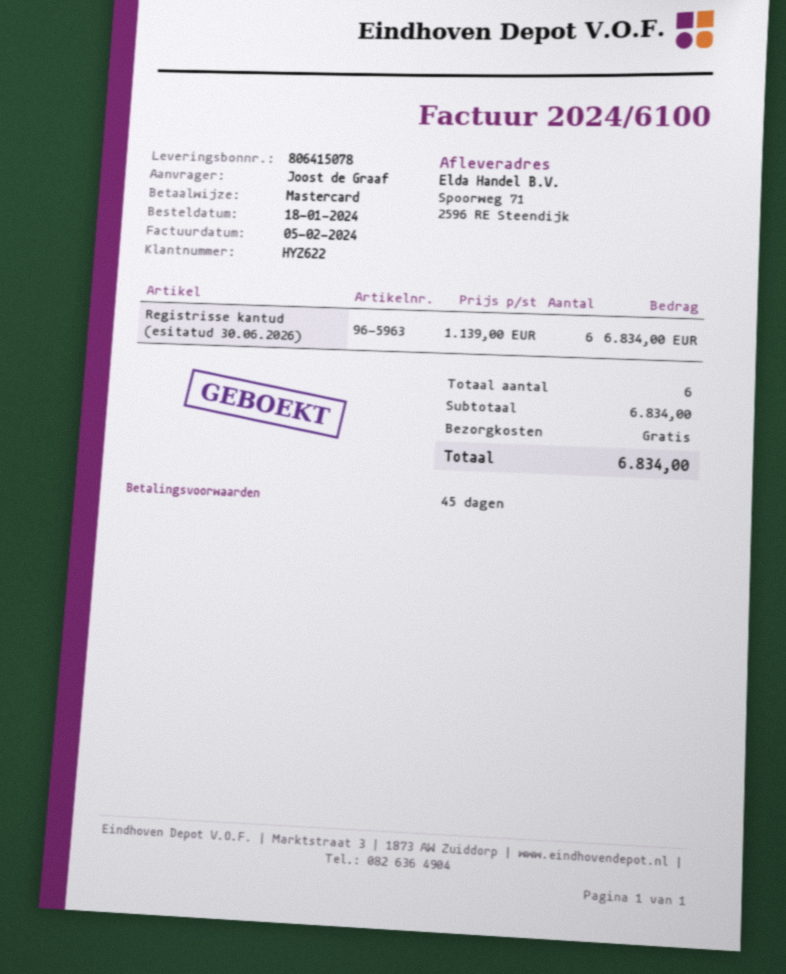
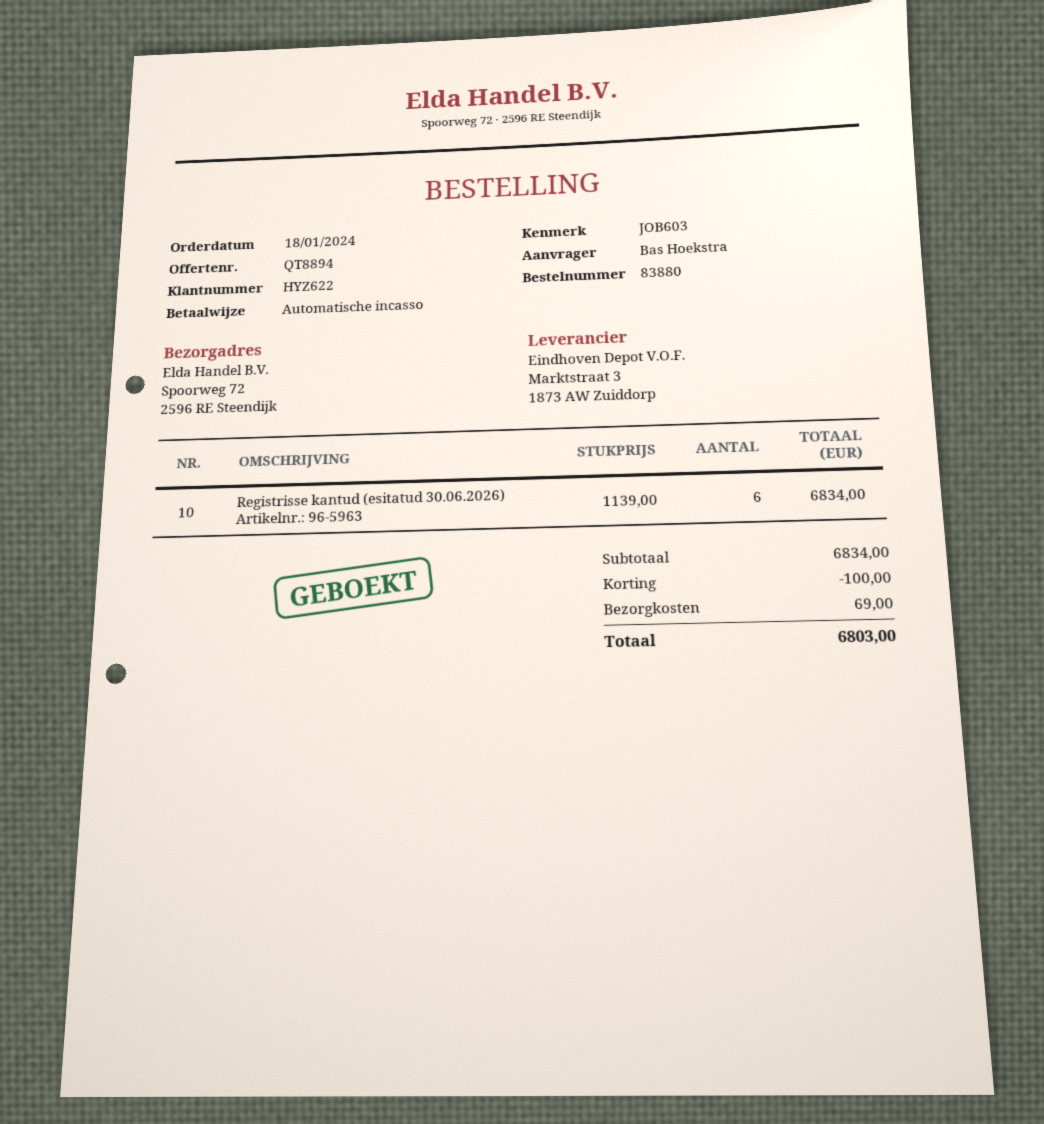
ordered by: Joost de Graaf -> Bas Hoekstra
payment method: Mastercard -> direct debit
ship to: Spoorweg 71, 2596 RE Steendijk -> Spoorweg 72, 2596 RE Steendijk
discount: none -> 100.00
shipping: 0.00 -> 69.00
total: 6834.00 -> 6803.00

